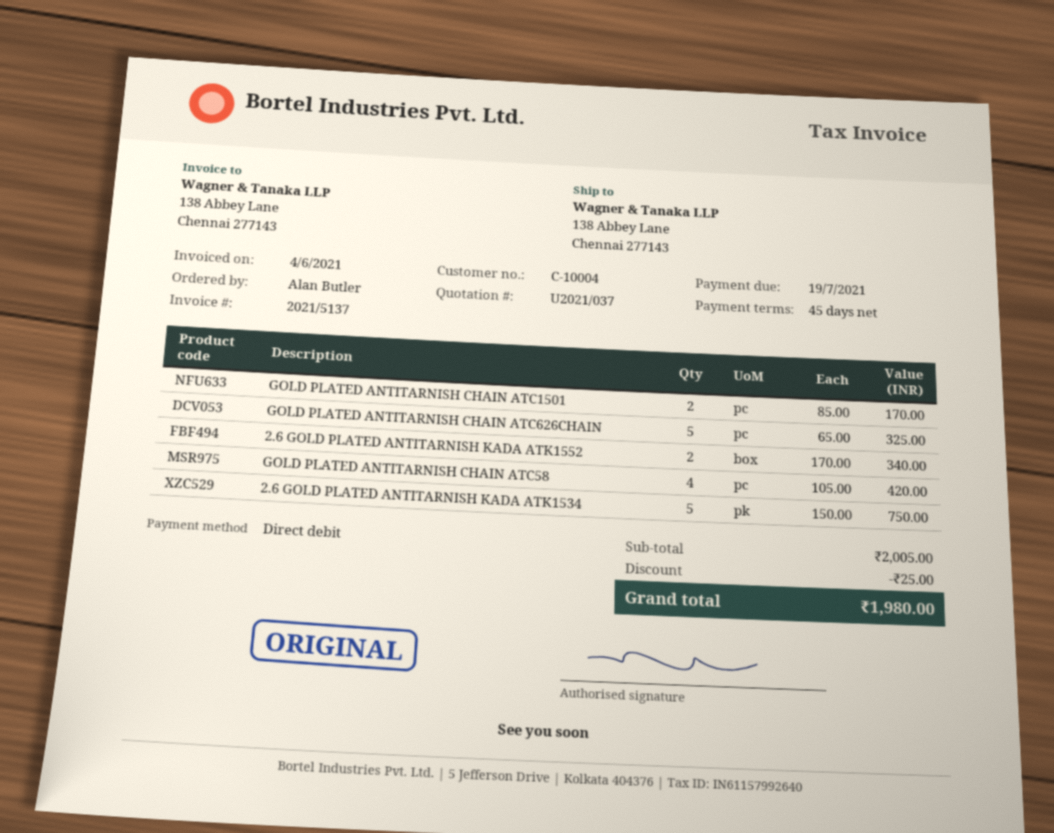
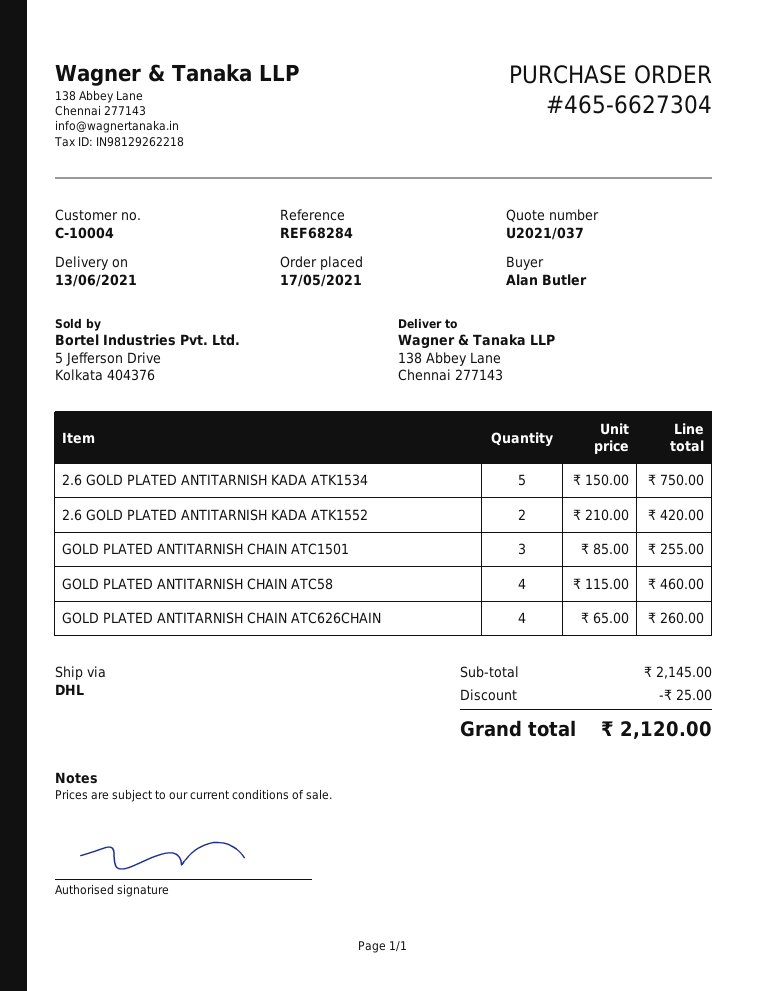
GOLD PLATED ANTITARNISH CHAIN ATC1501: 2 x 85.00 = 170.00 -> 3 x 85.00 = 255.00
GOLD PLATED ANTITARNISH CHAIN ATC626CHAIN: 5 x 65.00 = 325.00 -> 4 x 65.00 = 260.00
2.6 GOLD PLATED ANTITARNISH KADA ATK1552: 2 x 170.00 = 340.00 -> 2 x 210.00 = 420.00
GOLD PLATED ANTITARNISH CHAIN ATC58: 4 x 105.00 = 420.00 -> 4 x 115.00 = 460.00
subtotal: 2005.00 -> 2145.00
total: 1980.00 -> 2120.00

